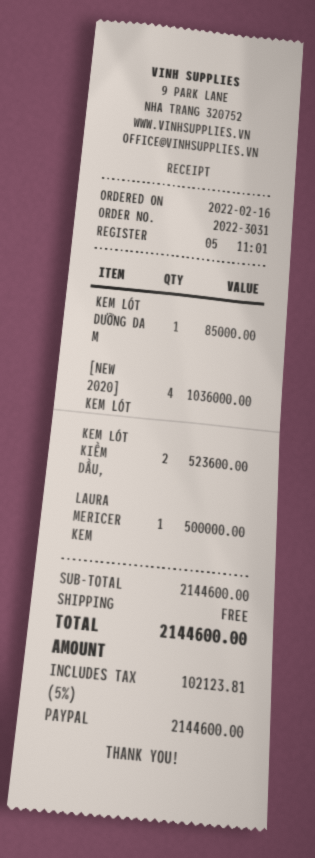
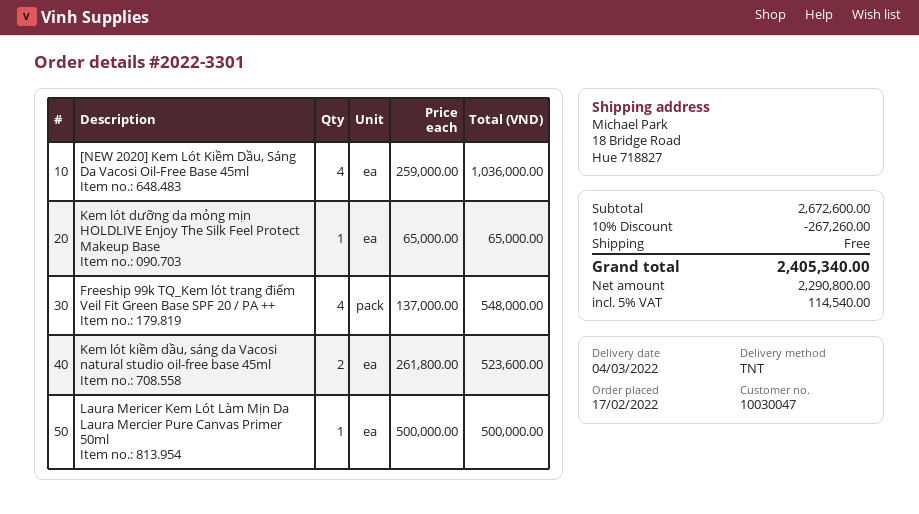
order number: 2022-3031 -> 2022-3301
order date: 2022-02-16 -> 2022-02-17
KEM LÓT DƯỠNG DA M: 1 for 85000.00 -> 1 for 65000.00
Freeship 99k TQ_Kem lót trang điểm Veil Fit Green Base SPF 20 / PA ++: none -> 4 for 548000.00
subtotal: 2144600.00 -> 2672600.00
discount: none -> 10% = 267260.00
tax: 5% = 102123.81 -> 5% = 114540.00
total: 2144600.00 -> 2405340.00

